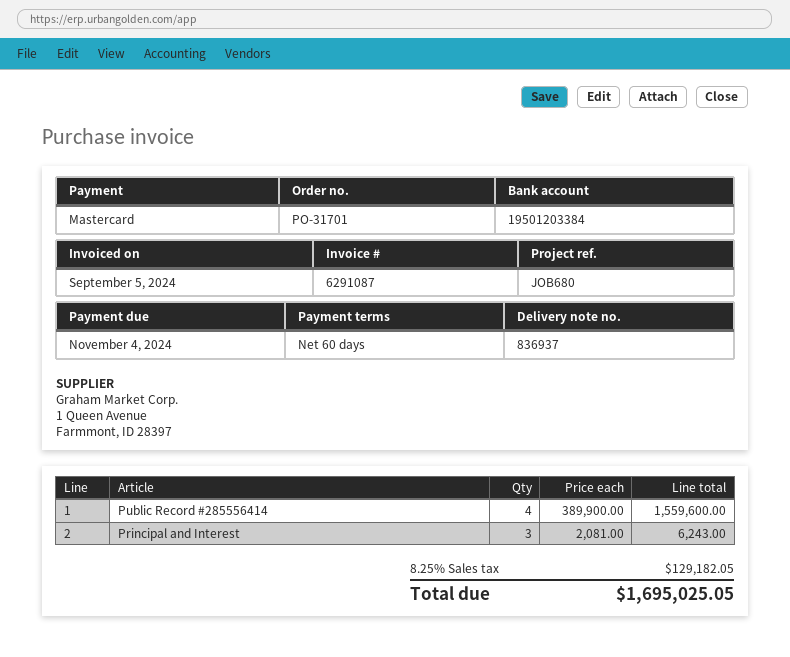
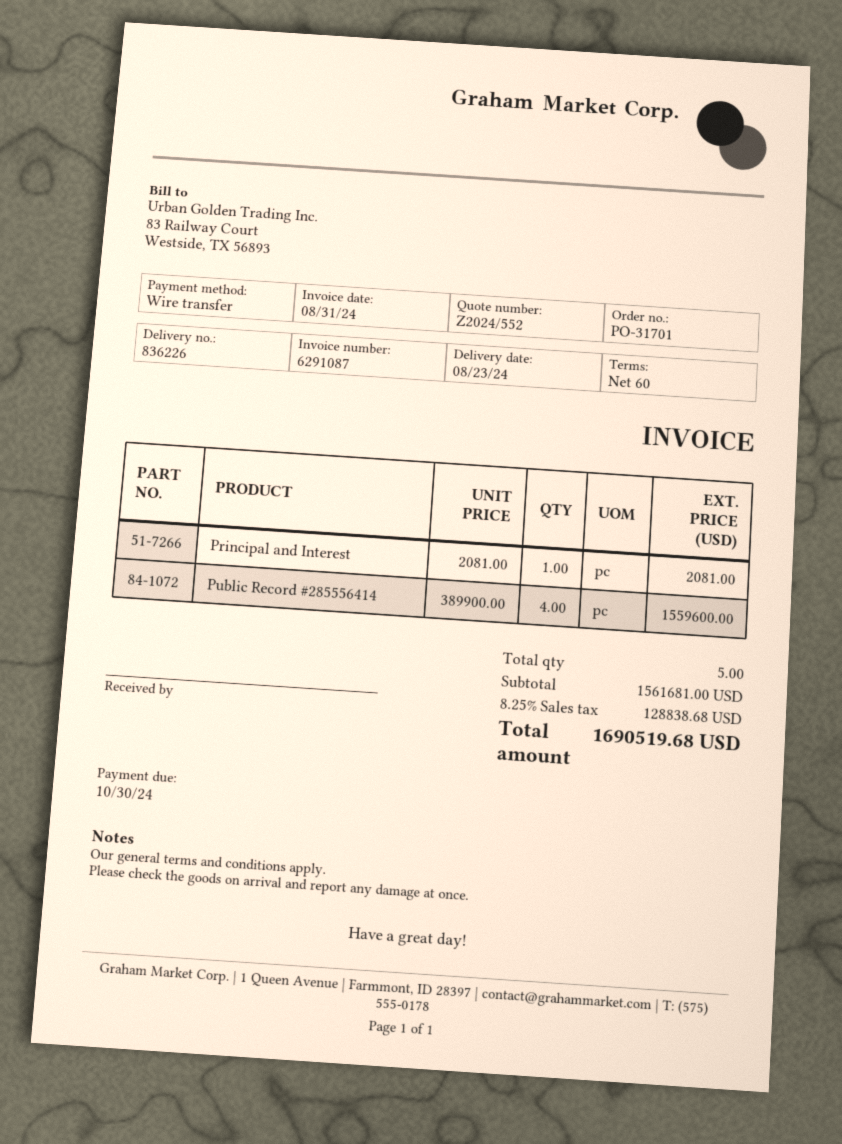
delivery note number: 836937 -> 836226
invoice date: 2024-09-05 -> 2024-08-31
due date: 2024-11-04 -> 2024-10-30
payment method: Mastercard -> bank transfer
Principal and Interest: 3 x 2081.00 = 6243.00 -> 1 x 2081.00 = 2081.00
tax: 8.25% = 129182.05 -> 8.25% = 128838.68
total: 1695025.05 -> 1690519.68

